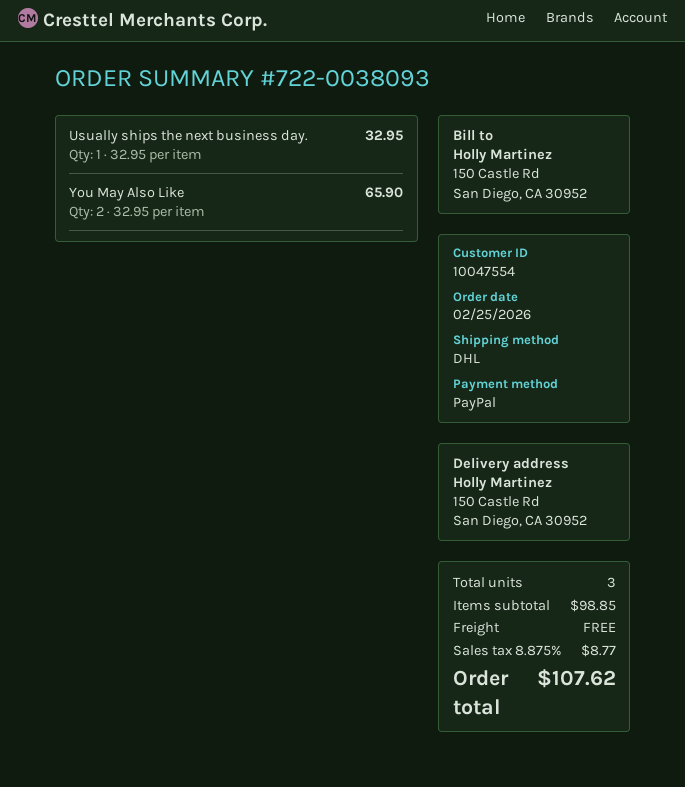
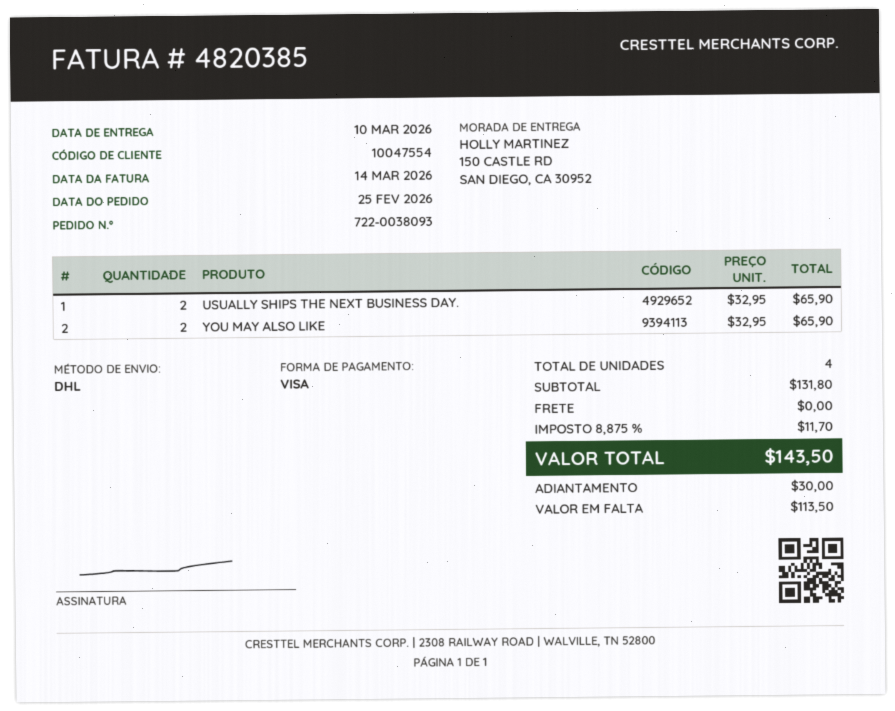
payment method: PayPal -> Visa
Usually ships the next business day.: 1 x 32.95 = 32.95 -> 2 x 32.95 = 65.90
total quantity: 3 -> 4
subtotal: 98.85 -> 131.80
tax: 8.875% = 8.77 -> 8.875% = 11.70
total: 107.62 -> 143.50

